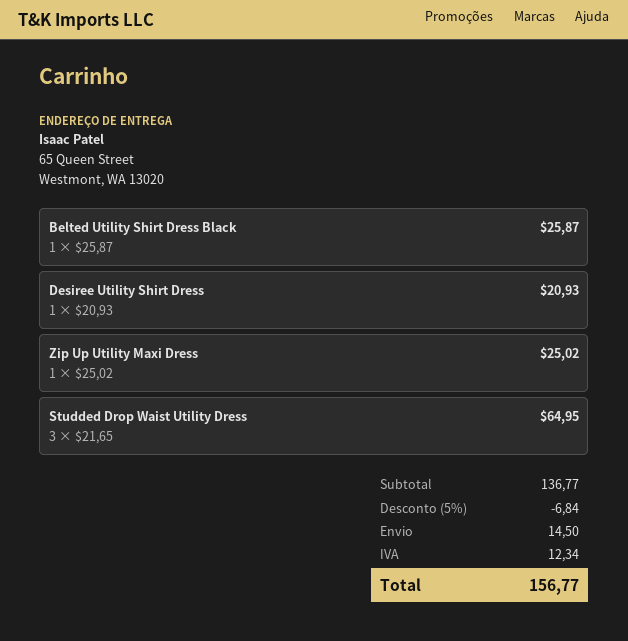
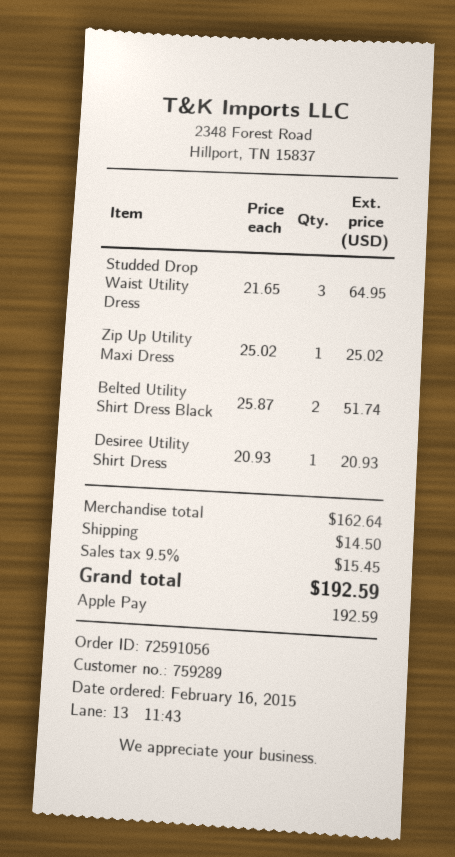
Belted Utility Shirt Dress Black: 1 x 25.87 = 25.87 -> 2 x 25.87 = 51.74
subtotal: 136.77 -> 162.64
discount: 5% = 6.84 -> none
tax: 12.34 -> 15.45
total: 156.77 -> 192.59

